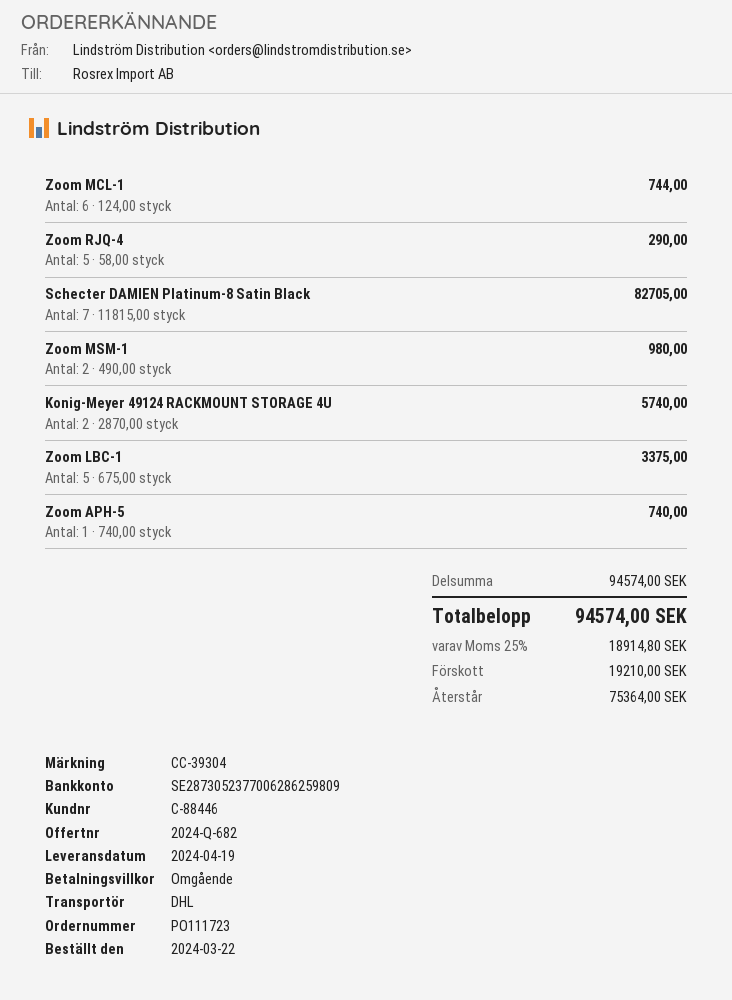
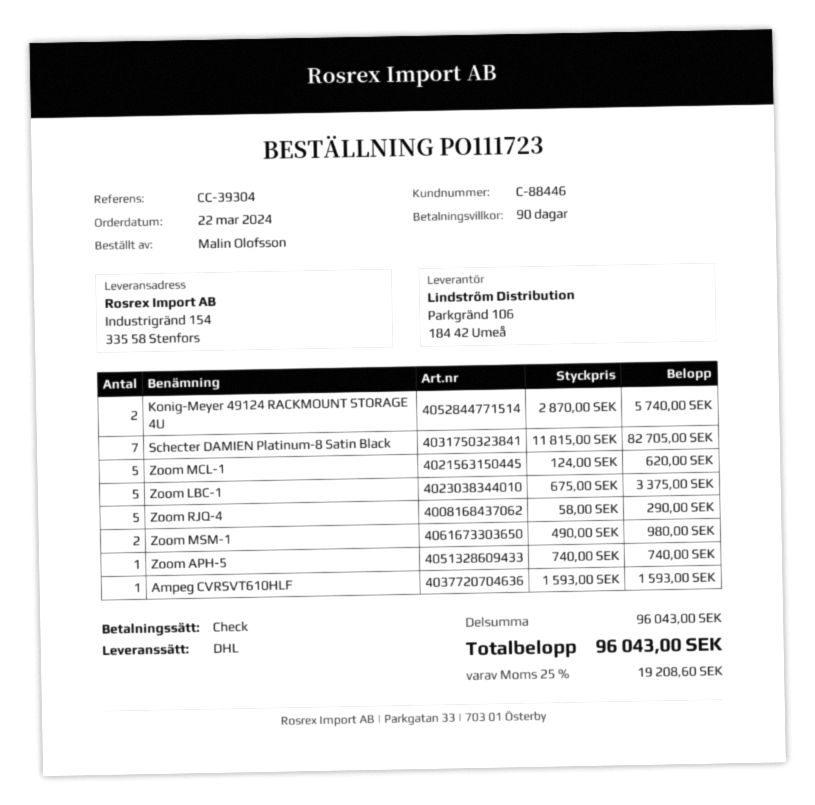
payment terms: on receipt -> 90 days
Zoom MCL-1: 6 x 124.00 = 744.00 -> 5 x 124.00 = 620.00
Ampeg CVRSVT610HLF: none -> 1 x 1593.00 = 1593.00
subtotal: 94574.00 -> 96043.00
tax: 25% = 18914.80 -> 25% = 19208.60
total: 94574.00 -> 96043.00

